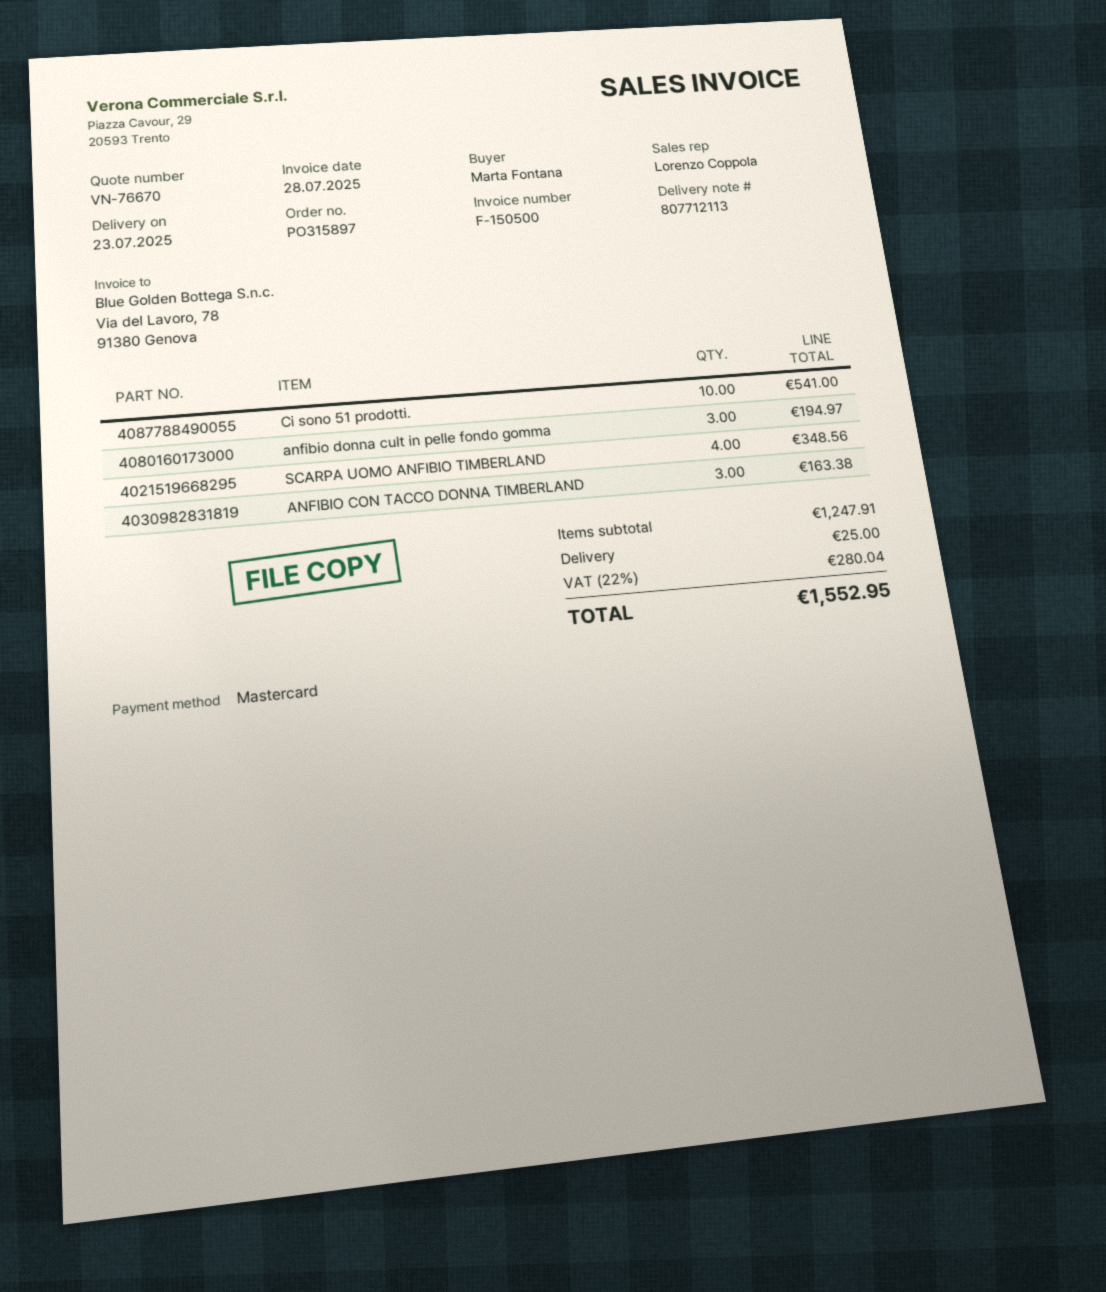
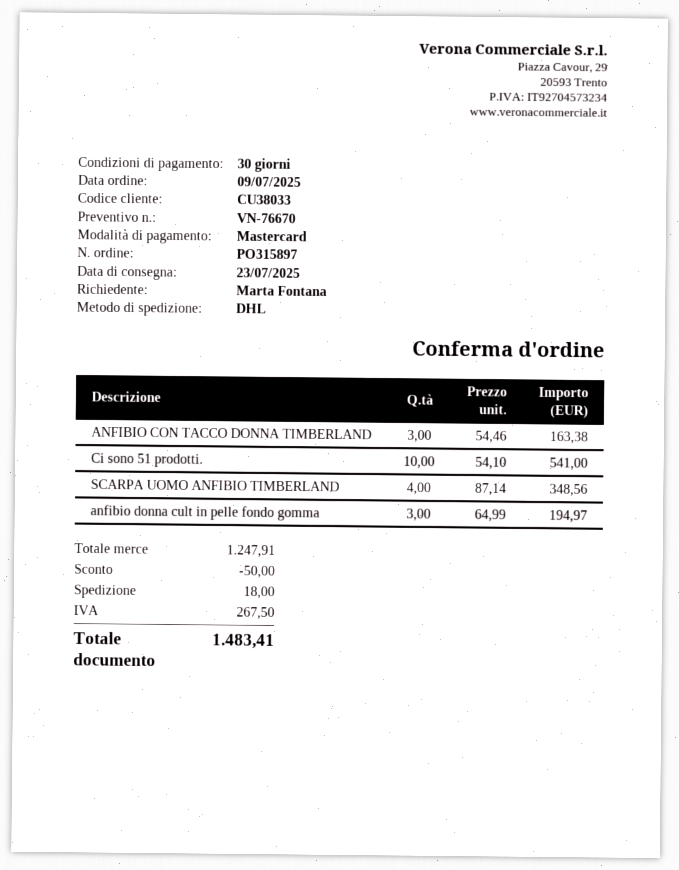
discount: none -> 50.00
shipping: 25.00 -> 18.00
tax: 280.04 -> 267.50
total: 1552.95 -> 1483.41

